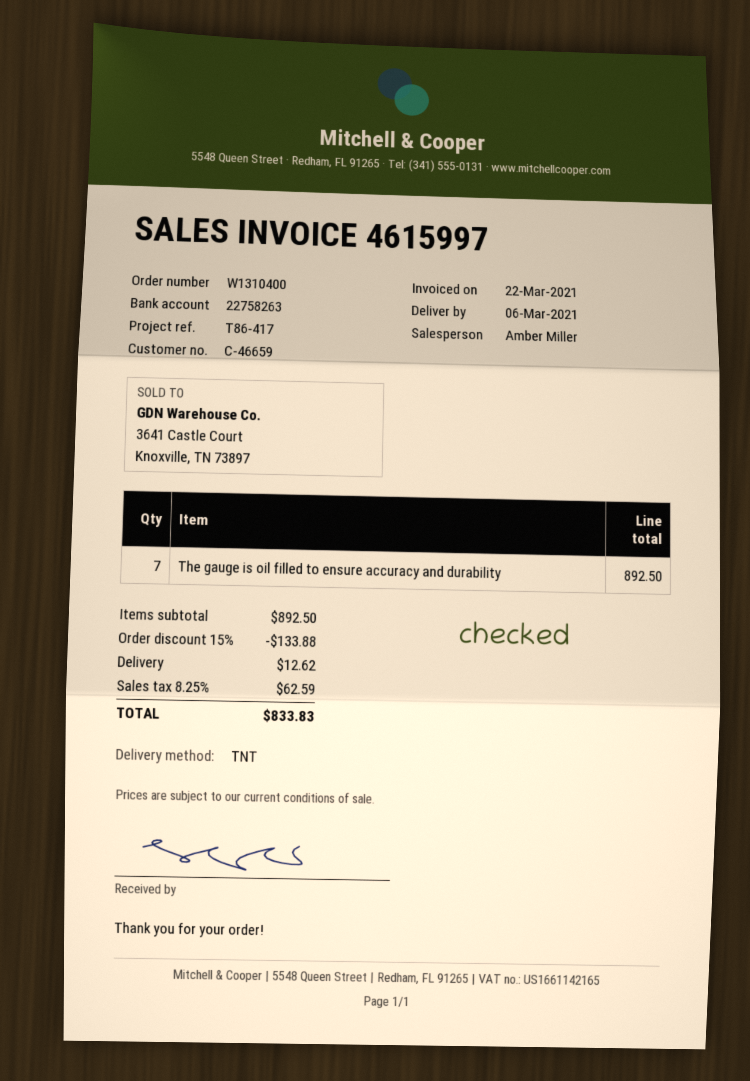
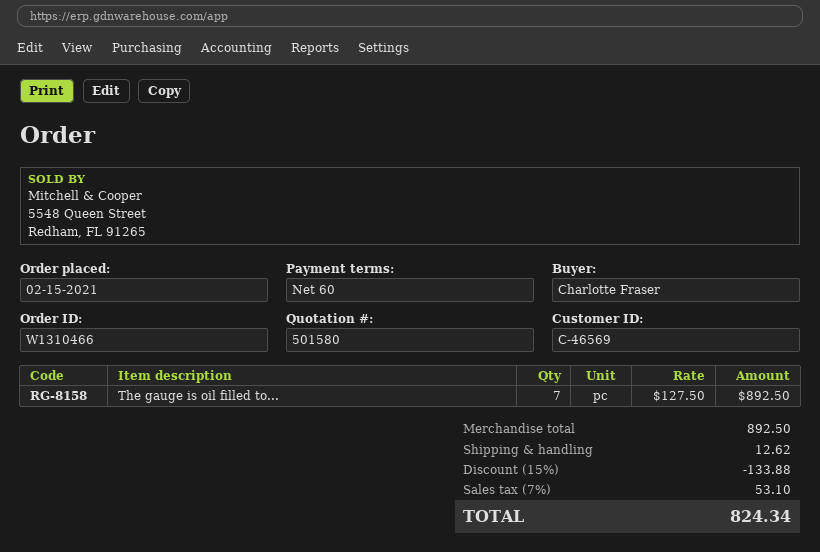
order number: W1310400 -> W1310466
customer number: C-46659 -> C-46569
tax: 8.25% = 62.59 -> 7% = 53.10
total: 833.83 -> 824.34

